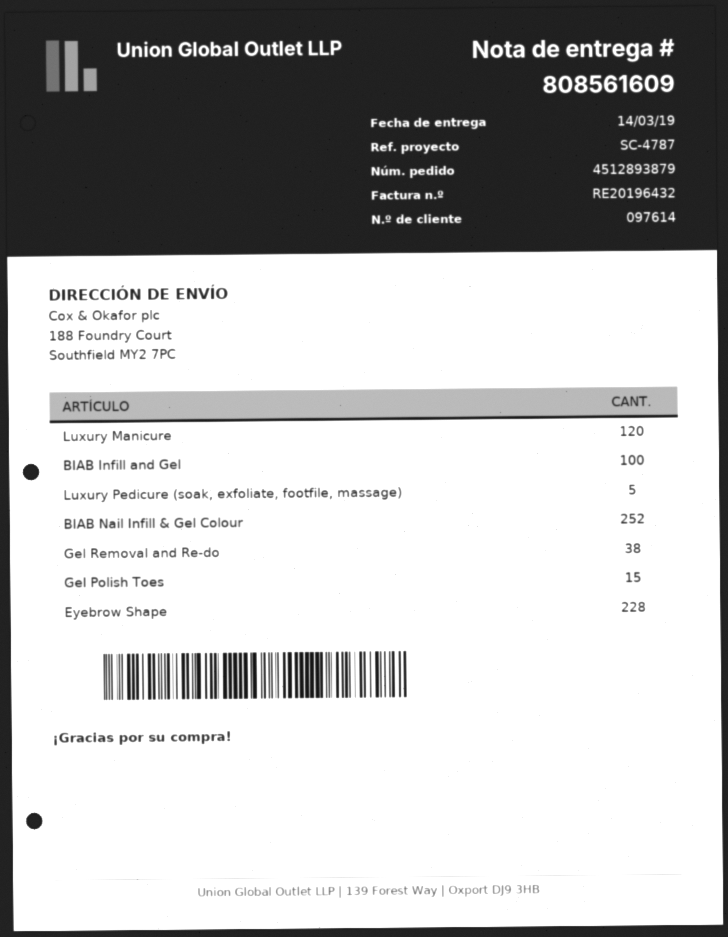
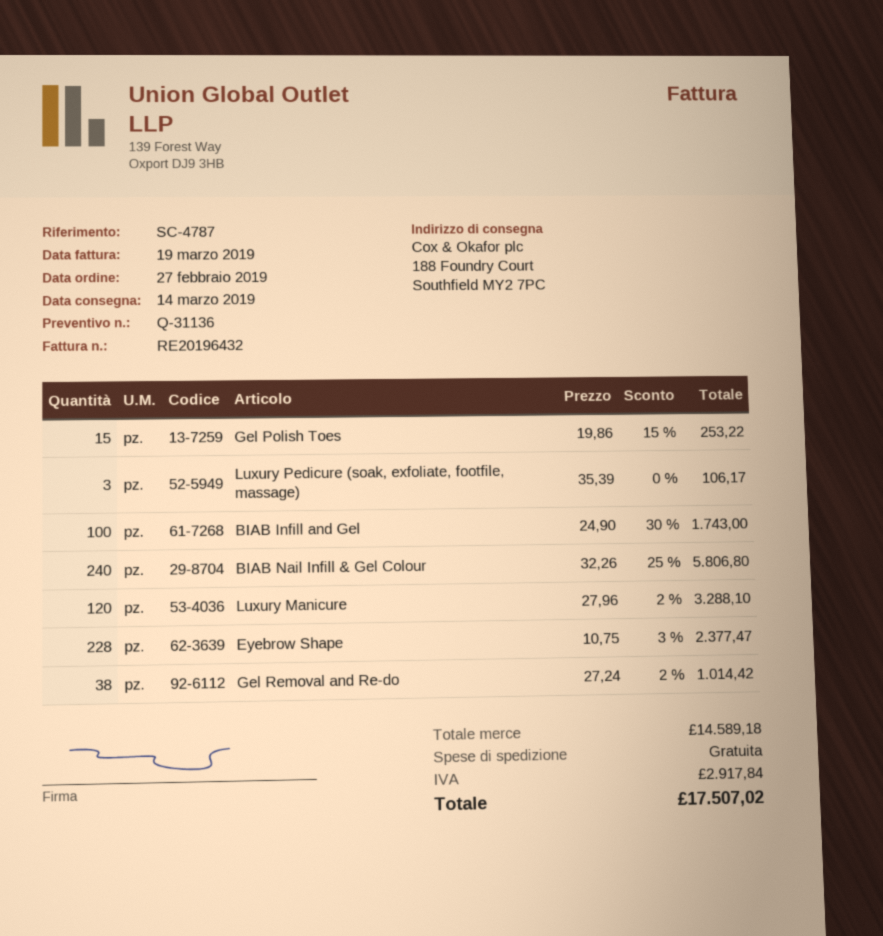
Luxury Pedicure (soak, exfoliate, footfile, massage): 5 -> 3
BIAB Nail Infill & Gel Colour: 252 -> 240

